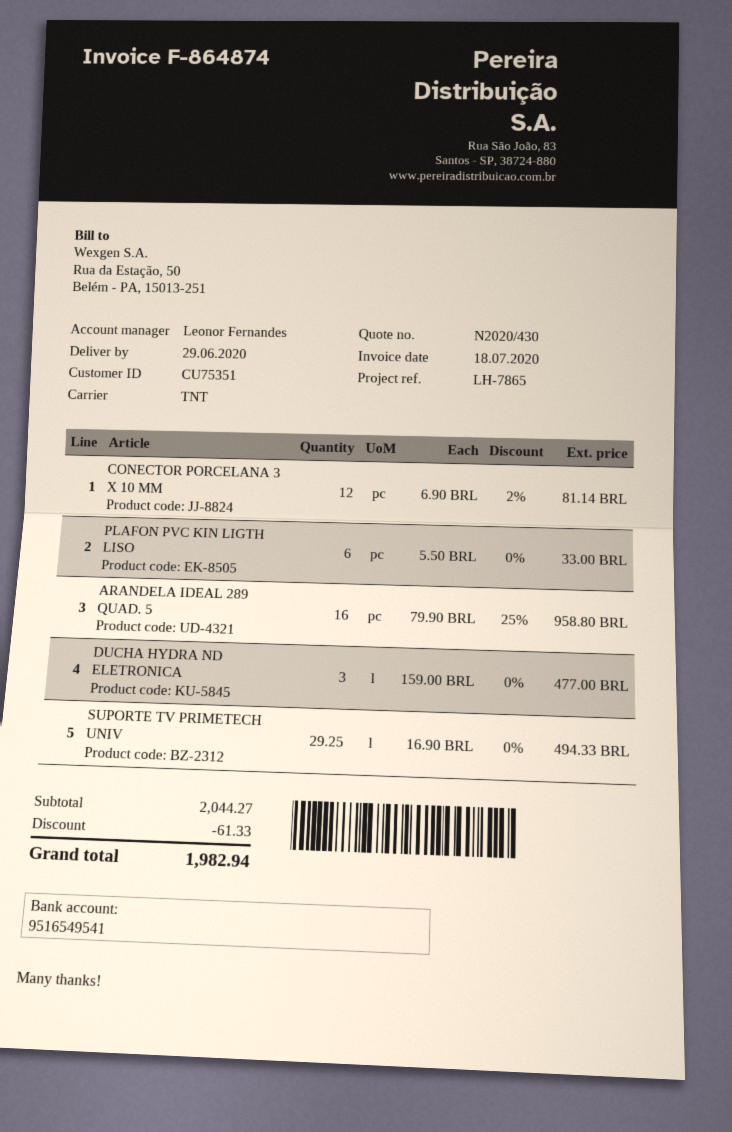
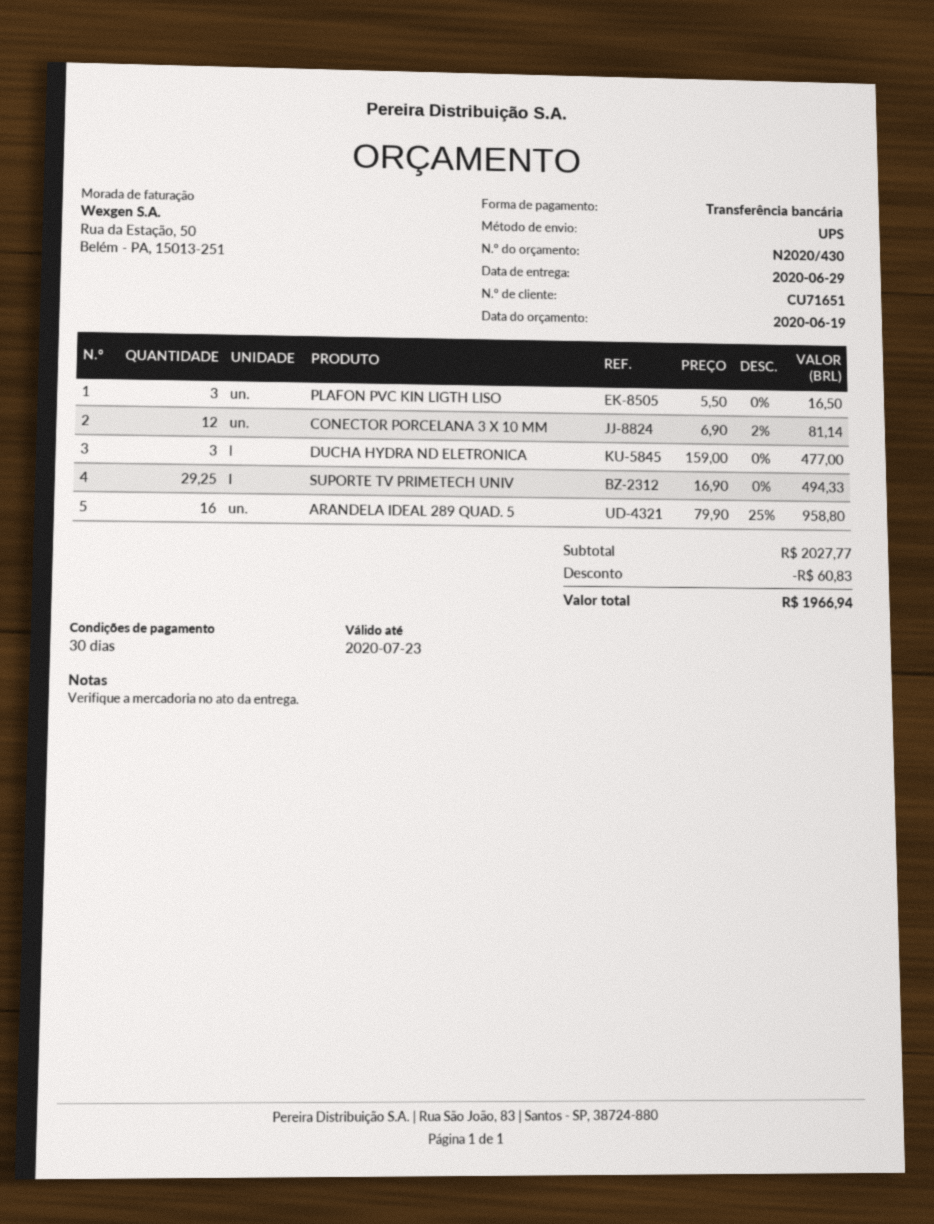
customer number: CU75351 -> CU71651
shipping method: TNT -> UPS
PLAFON PVC KIN LIGTH LISO: 6 x 5.50 = 33.00 -> 3 x 5.50 = 16.50
subtotal: 2044.27 -> 2027.77
discount: 61.33 -> 60.83
total: 1982.94 -> 1966.94

